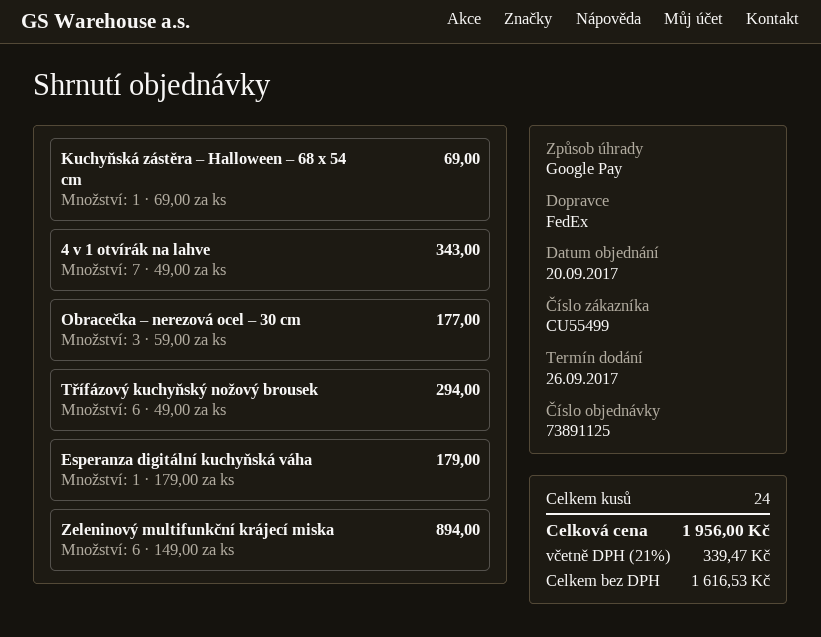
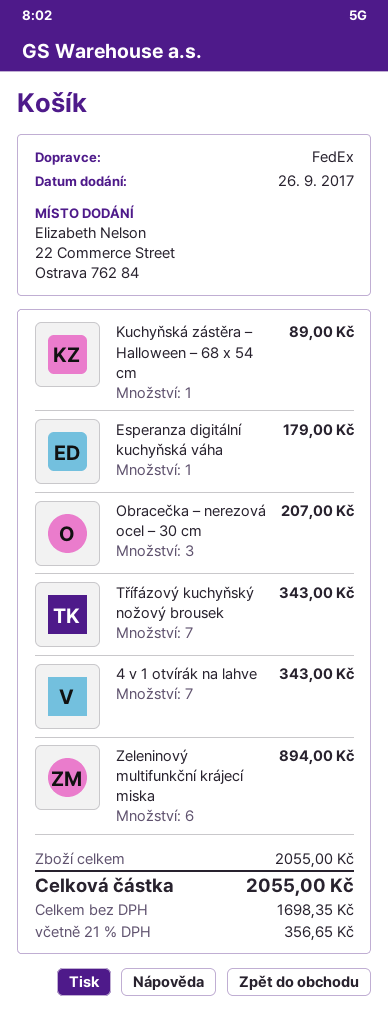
Kuchyňská zástěra – Halloween – 68 x 54 cm: 1 for 69.00 -> 1 for 89.00
Obracečka – nerezová ocel – 30 cm: 3 for 177.00 -> 3 for 207.00
Třífázový kuchyňský nožový brousek: 6 for 294.00 -> 7 for 343.00
net: 1616.53 -> 1698.35
tax: 21% = 339.47 -> 21% = 356.65
total: 1956.00 -> 2055.00

